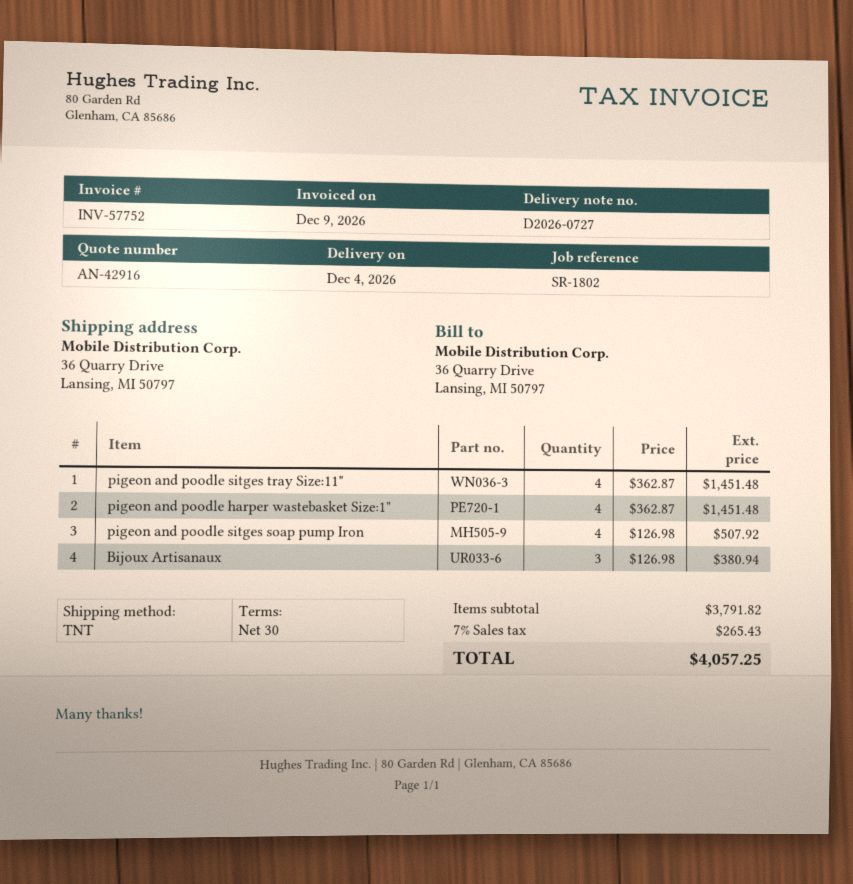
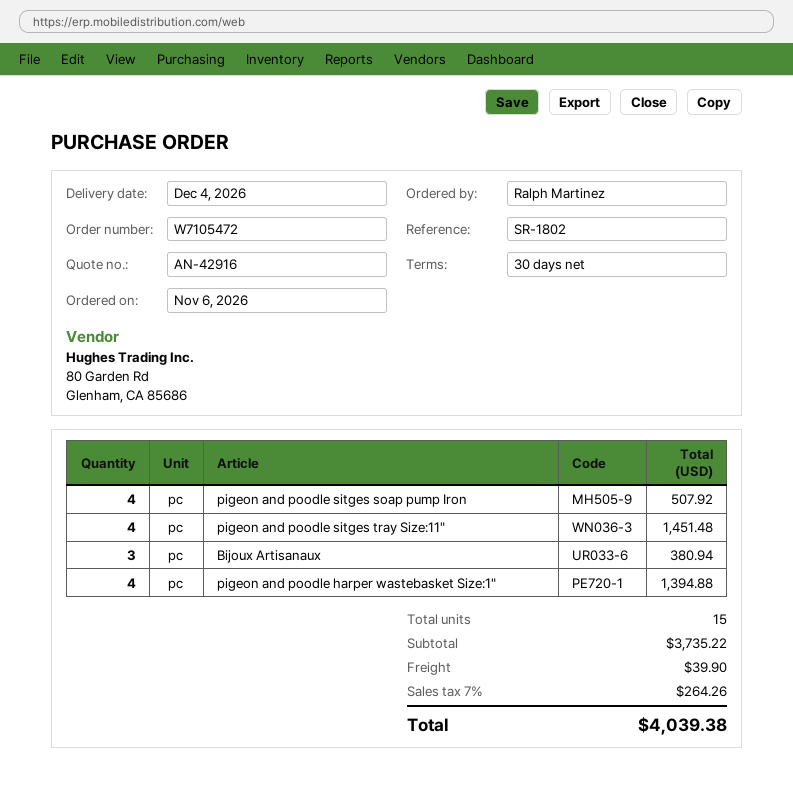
pigeon and poodle harper wastebasket Size:1": 4 for 1451.48 -> 4 for 1394.88
subtotal: 3791.82 -> 3735.22
shipping: none -> 39.90
tax: 7% = 265.43 -> 7% = 264.26
total: 4057.25 -> 4039.38

